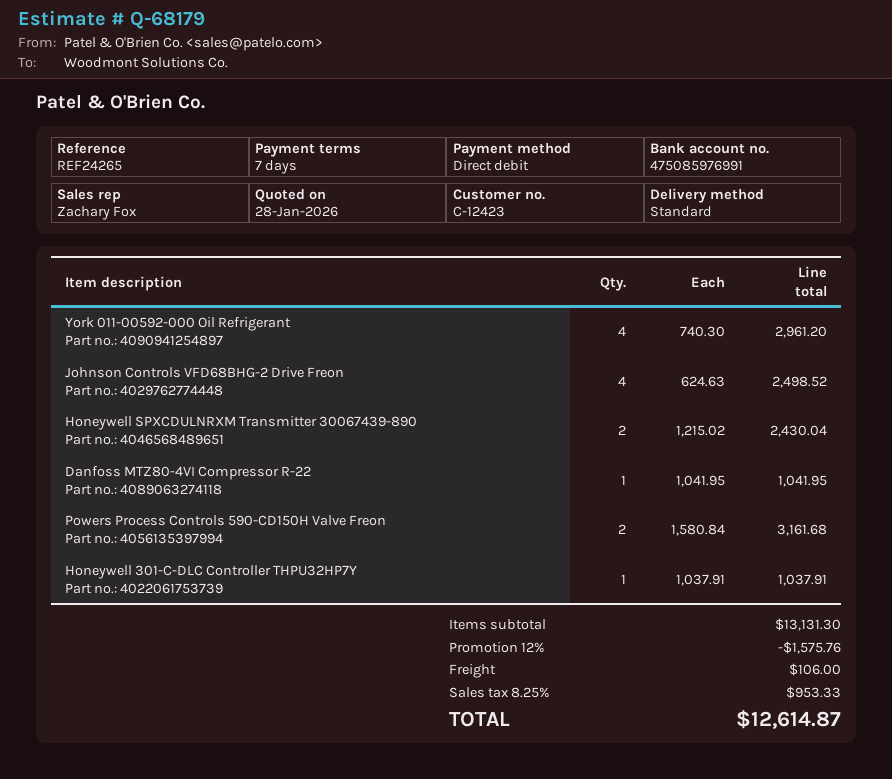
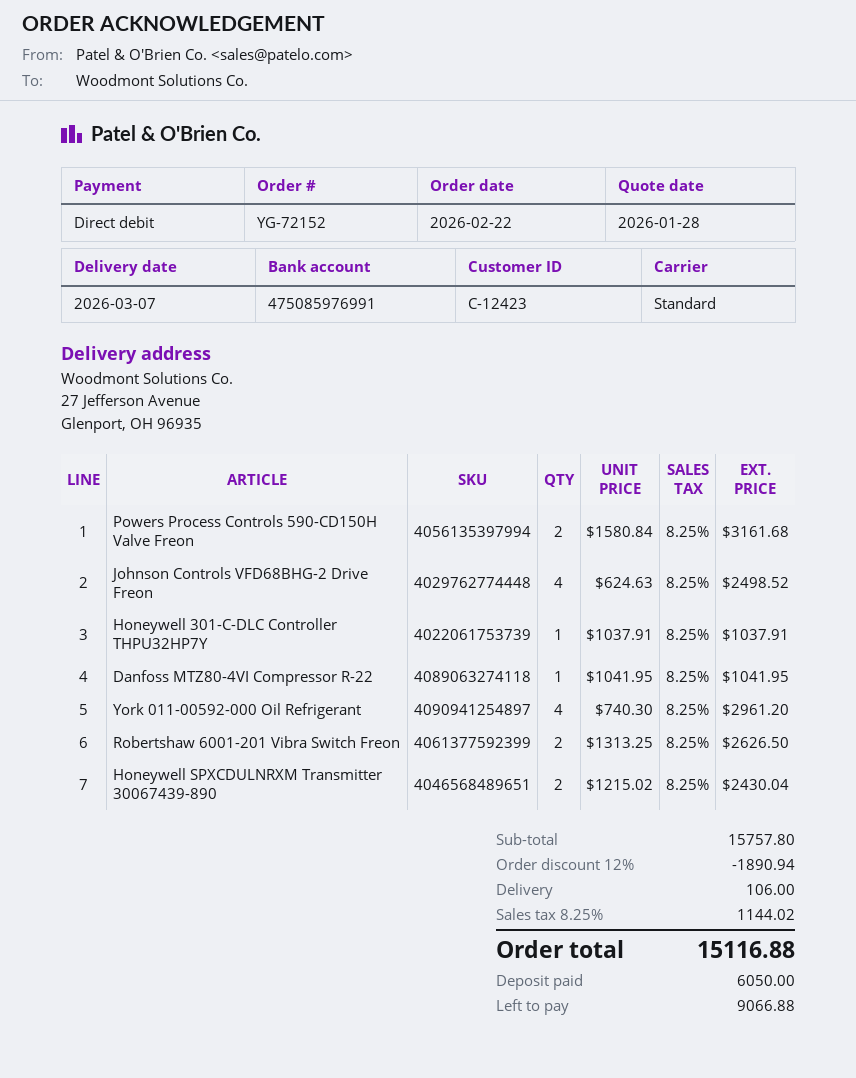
Robertshaw 6001-201 Vibra Switch Freon: none -> 2 x 1313.25 = 2626.50
subtotal: 13131.30 -> 15757.80
discount: 12% = 1575.76 -> 12% = 1890.94
tax: 8.25% = 953.33 -> 8.25% = 1144.02
total: 12614.87 -> 15116.88

